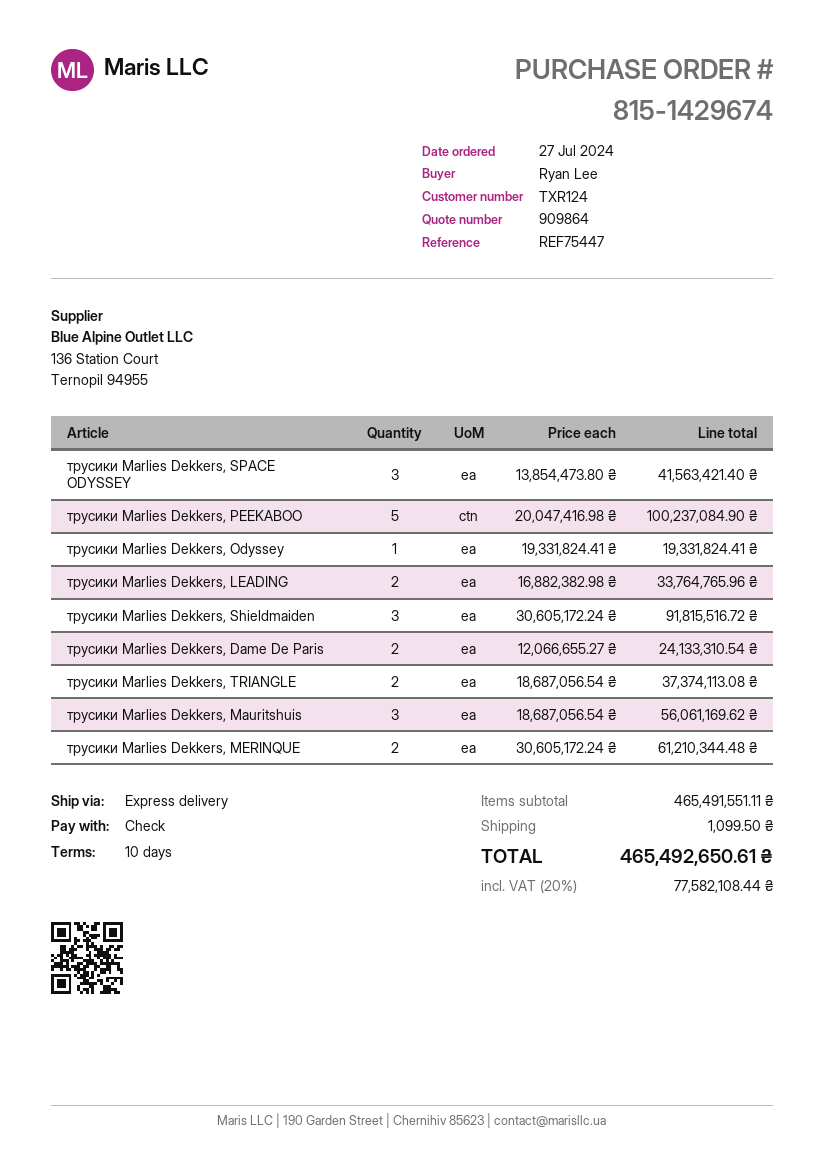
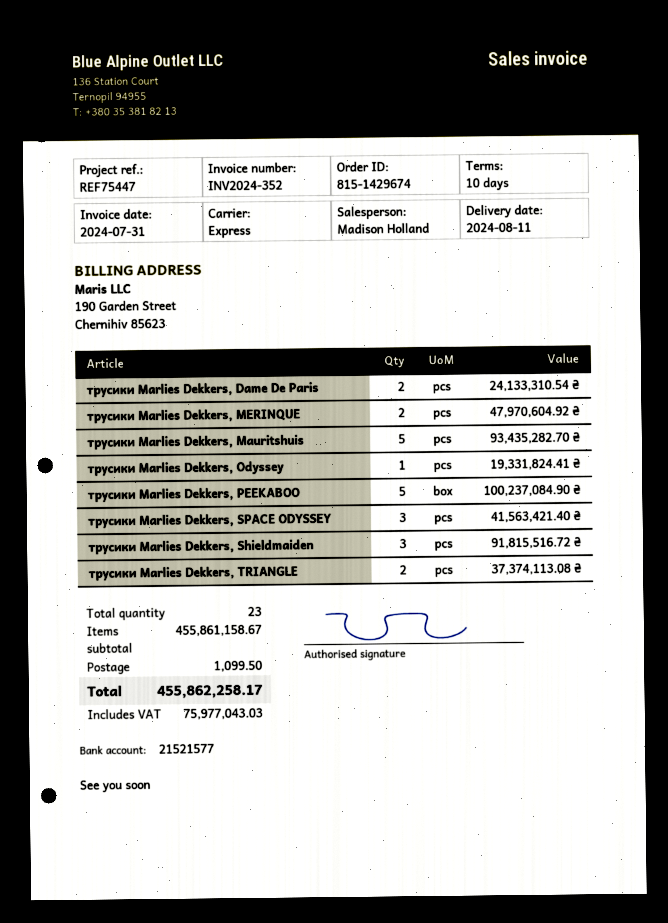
трусики Marlies Dekkers, LEADING: 2 for 33764765.96 -> none
трусики Marlies Dekkers, Mauritshuis: 3 for 56061169.62 -> 5 for 93435282.70
трусики Marlies Dekkers, MERINQUE: 2 for 61210344.48 -> 2 for 47970604.92
subtotal: 465491551.11 -> 455861158.67
tax: 77582108.44 -> 75977043.03
total: 465492650.61 -> 455862258.17

